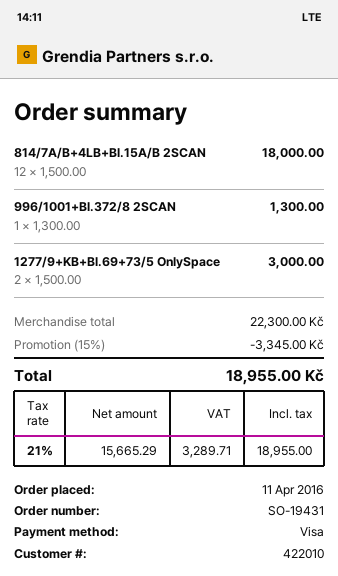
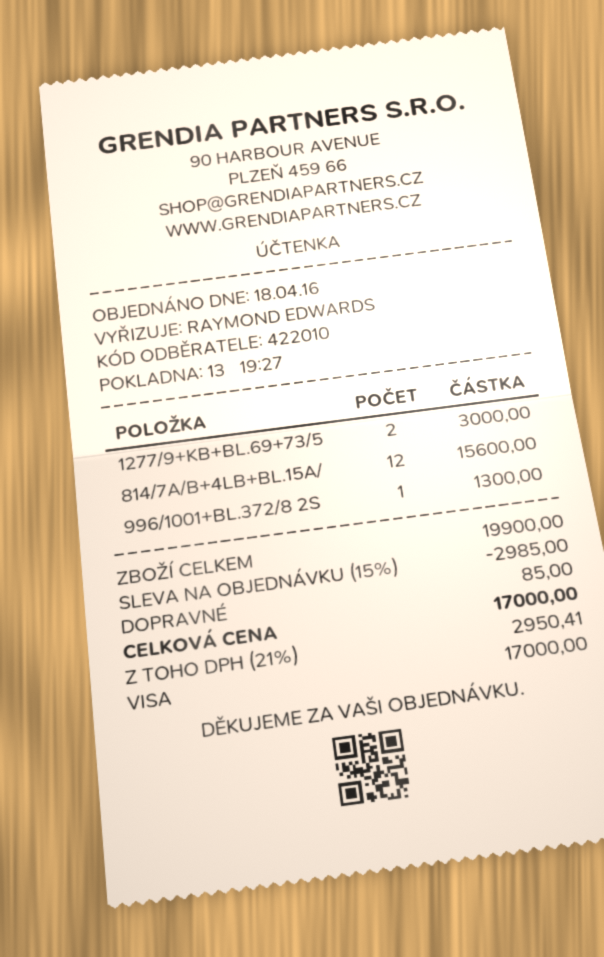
order date: 2016-04-11 -> 2016-04-18
814/7A/B+4LB+Bl.15A/B 2SCAN: 12 for 18000.00 -> 12 for 15600.00
subtotal: 22300.00 -> 19900.00
discount: 15% = 3345.00 -> 15% = 2985.00
shipping: none -> 85.00
tax: 21% = 3289.71 -> 21% = 2950.41
total: 18955.00 -> 17000.00

